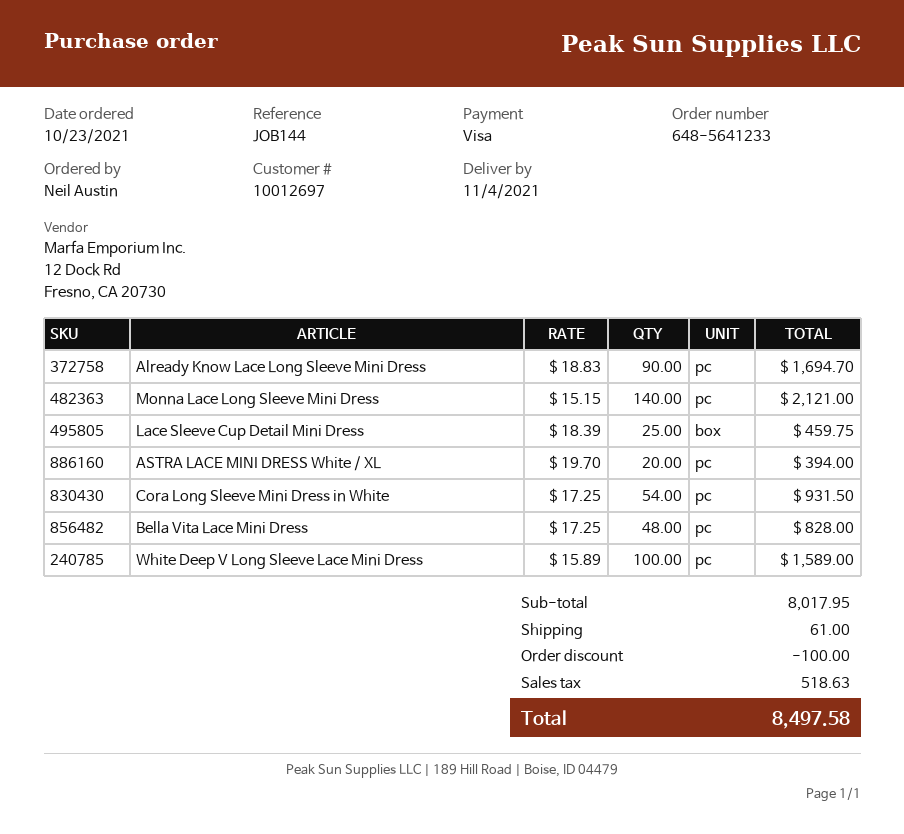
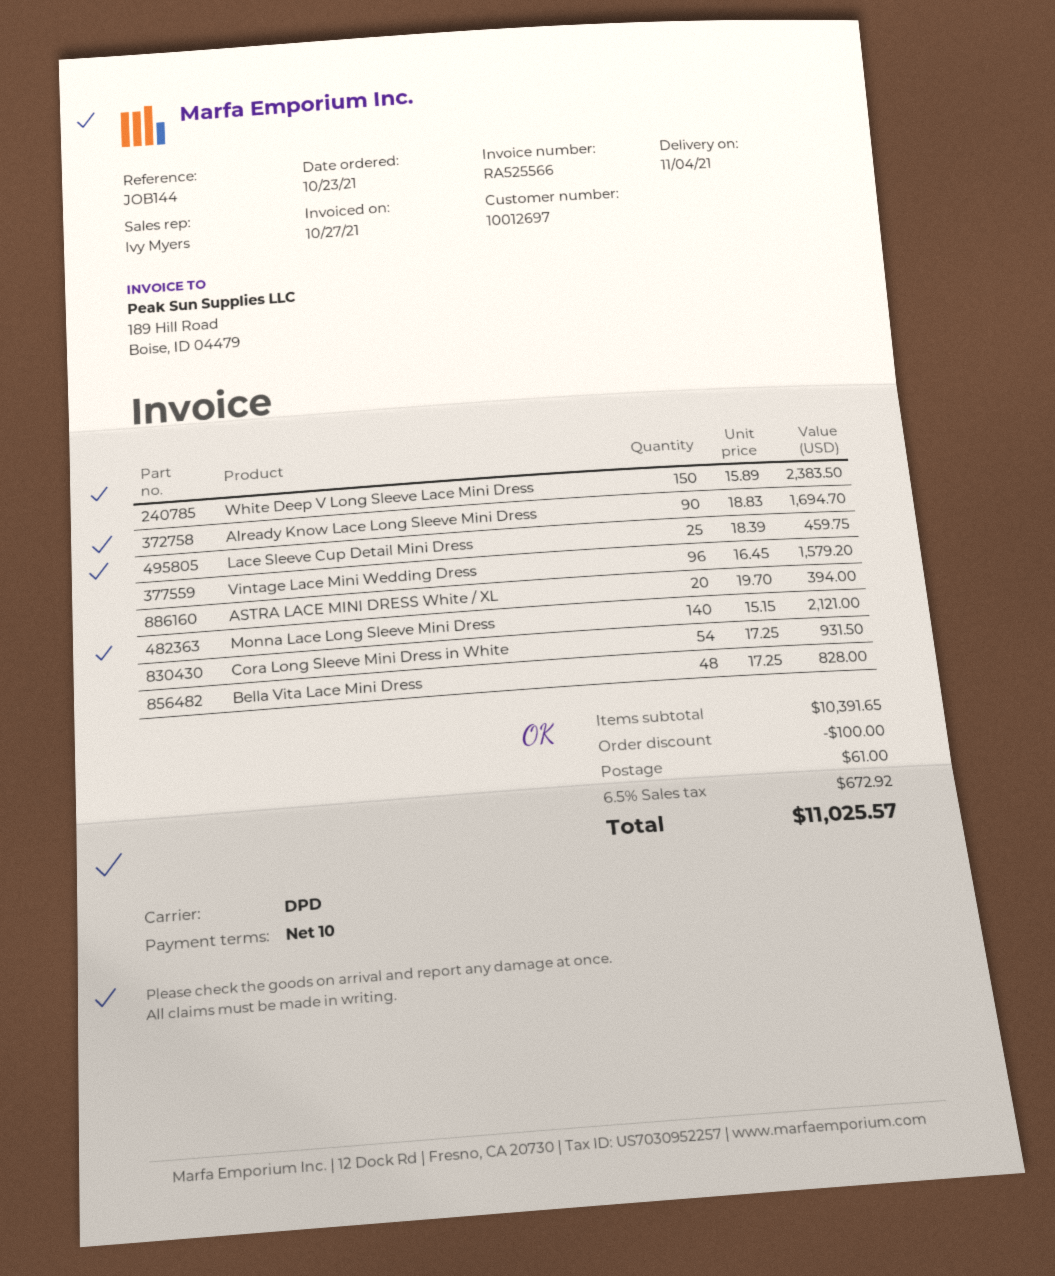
White Deep V Long Sleeve Lace Mini Dress: 100 x 15.89 = 1589.00 -> 150 x 15.89 = 2383.50
Vintage Lace Mini Wedding Dress: none -> 96 x 16.45 = 1579.20
subtotal: 8017.95 -> 10391.65
tax: 518.63 -> 672.92
total: 8497.58 -> 11025.57

